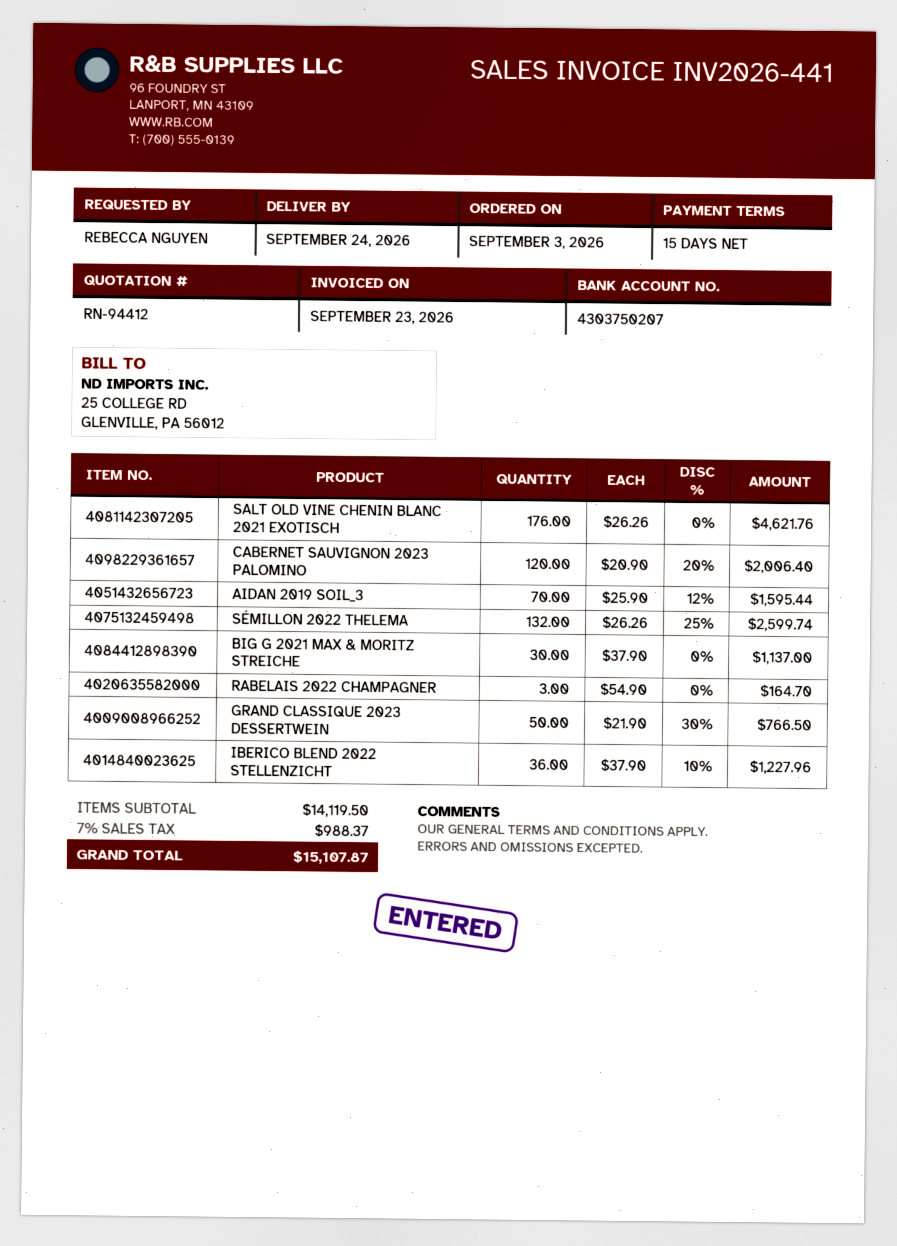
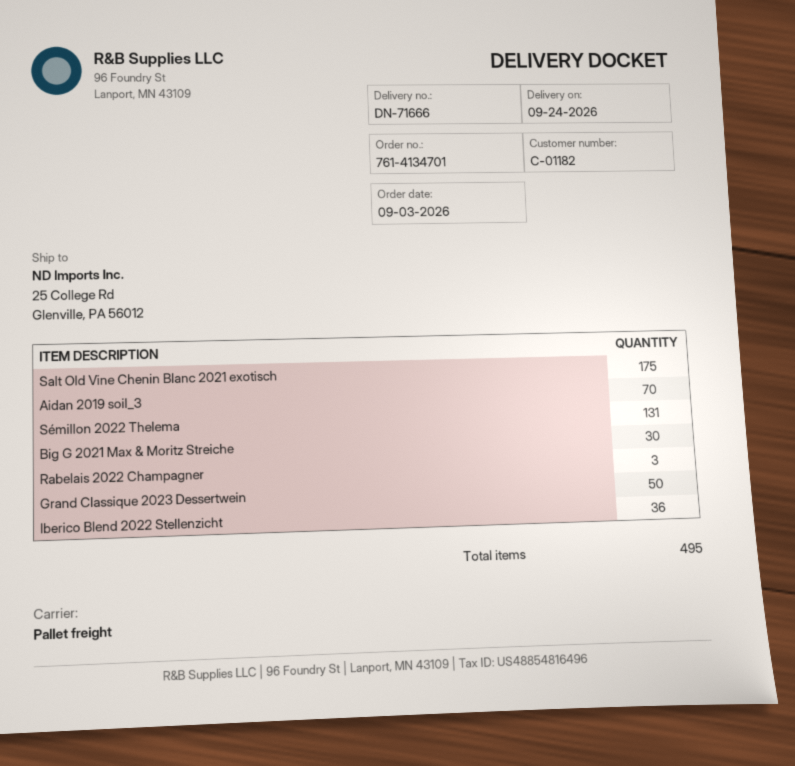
SALT OLD VINE CHENIN BLANC 2021 EXOTISCH: 176 -> 175
CABERNET SAUVIGNON 2023 PALOMINO: 120 -> none
SÉMILLON 2022 THELEMA: 132 -> 131

